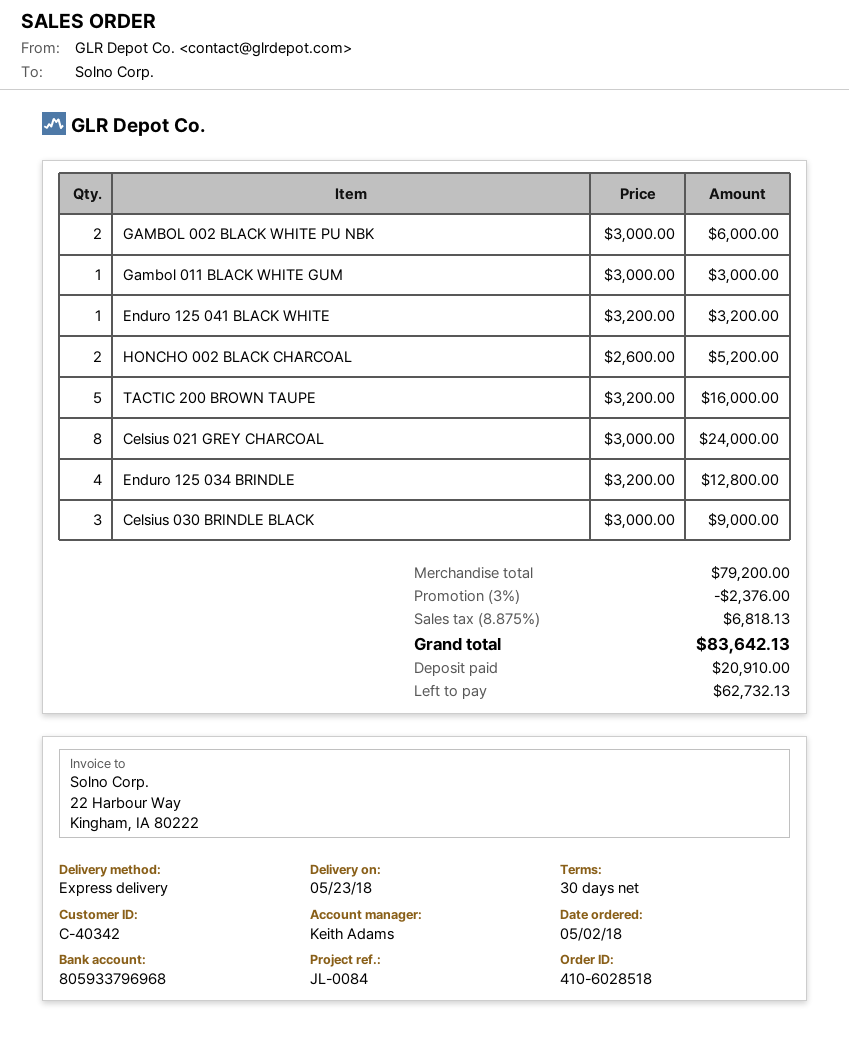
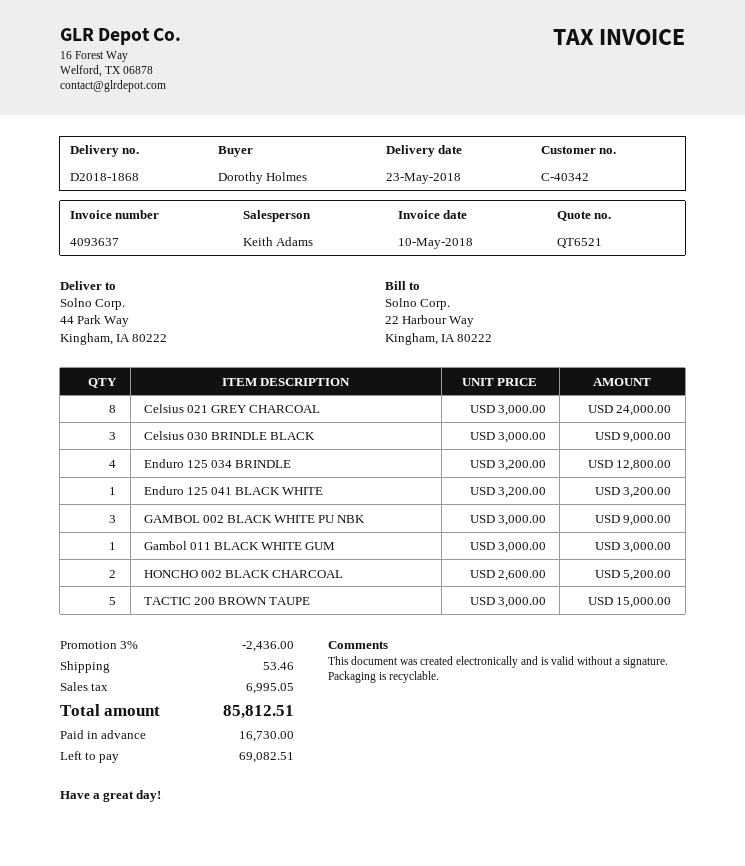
GAMBOL 002 BLACK WHITE PU NBK: 2 x 3000.00 = 6000.00 -> 3 x 3000.00 = 9000.00
TACTIC 200 BROWN TAUPE: 5 x 3200.00 = 16000.00 -> 5 x 3000.00 = 15000.00
discount: 3% = 2376.00 -> 3% = 2436.00
shipping: none -> 53.46
tax: 6818.13 -> 6995.05
total: 83642.13 -> 85812.51
deposit: 20910.00 -> 16730.00
balance: 62732.13 -> 69082.51

